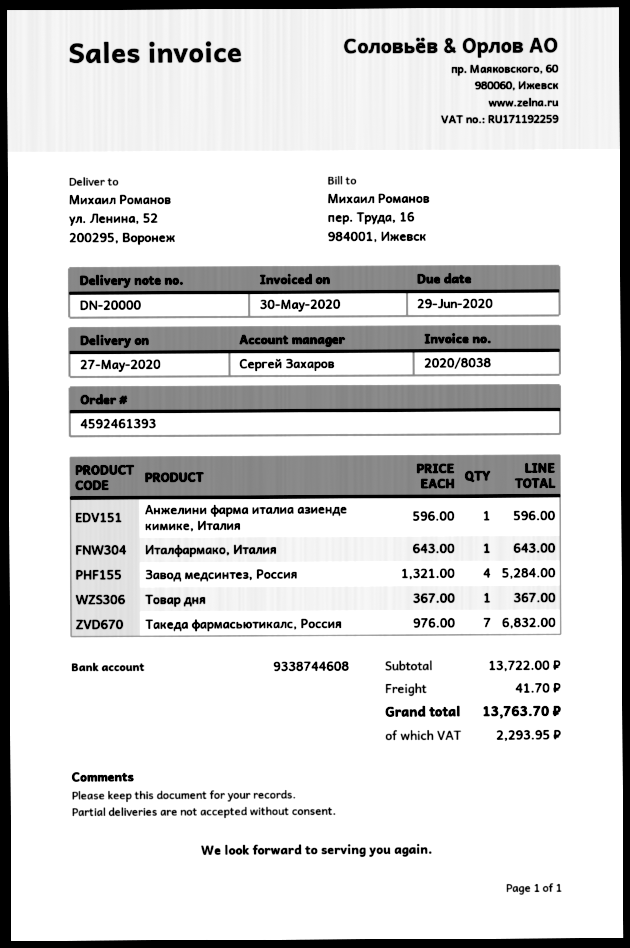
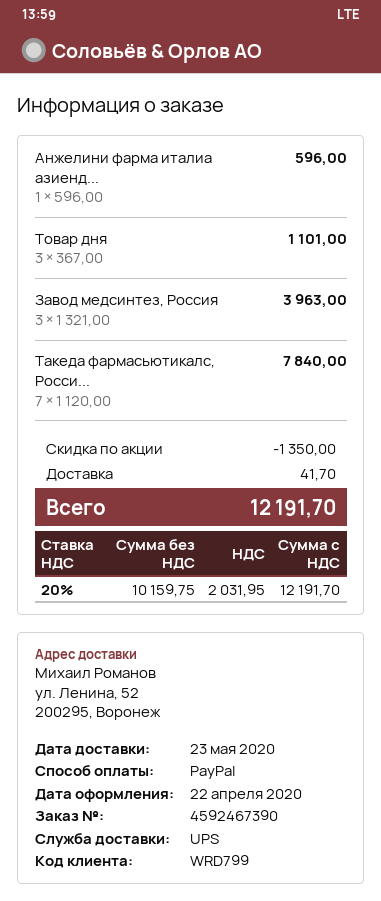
order number: 4592461393 -> 4592467390
delivery date: 2020-05-27 -> 2020-05-23
Италфармако, Италия: 1 x 643.00 = 643.00 -> none
Завод медсинтез, Россия: 4 x 1321.00 = 5284.00 -> 3 x 1321.00 = 3963.00
Товар дня: 1 x 367.00 = 367.00 -> 3 x 367.00 = 1101.00
Такеда фармасьютикалс, Россия: 7 x 976.00 = 6832.00 -> 7 x 1120.00 = 7840.00
discount: none -> 1350.00
tax: 2293.95 -> 2031.95
total: 13763.70 -> 12191.70

